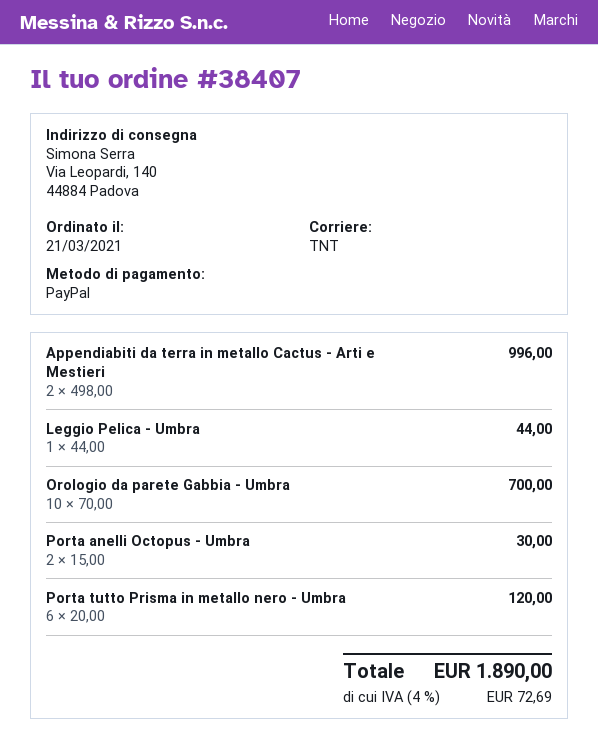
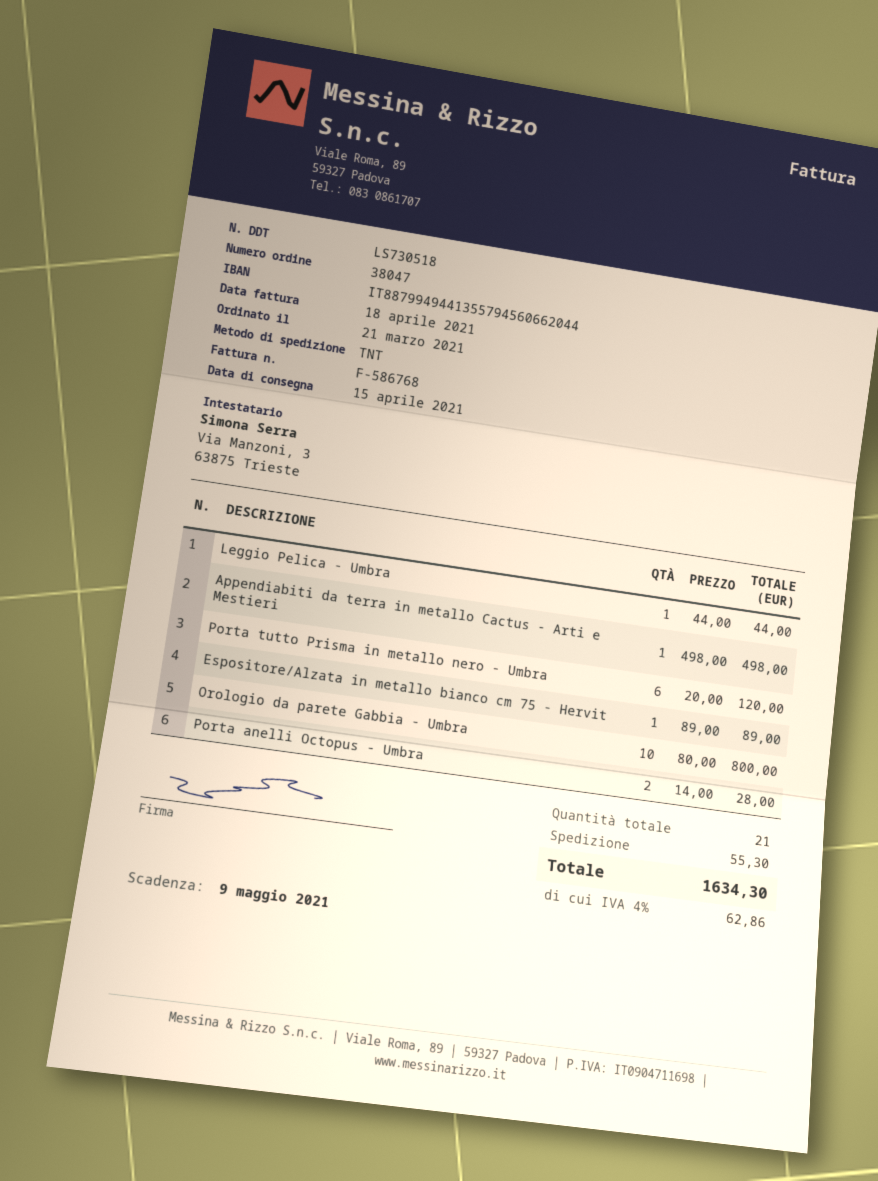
order number: 38407 -> 38047
Appendiabiti da terra in metallo Cactus - Arti e Mestieri: 2 x 498.00 = 996.00 -> 1 x 498.00 = 498.00
Orologio da parete Gabbia - Umbra: 10 x 70.00 = 700.00 -> 10 x 80.00 = 800.00
Porta anelli Octopus - Umbra: 2 x 15.00 = 30.00 -> 2 x 14.00 = 28.00
Espositore/Alzata in metallo bianco cm 75 - Hervit: none -> 1 x 89.00 = 89.00
shipping: none -> 55.30
tax: 4% = 72.69 -> 4% = 62.86
total: 1890.00 -> 1634.30

